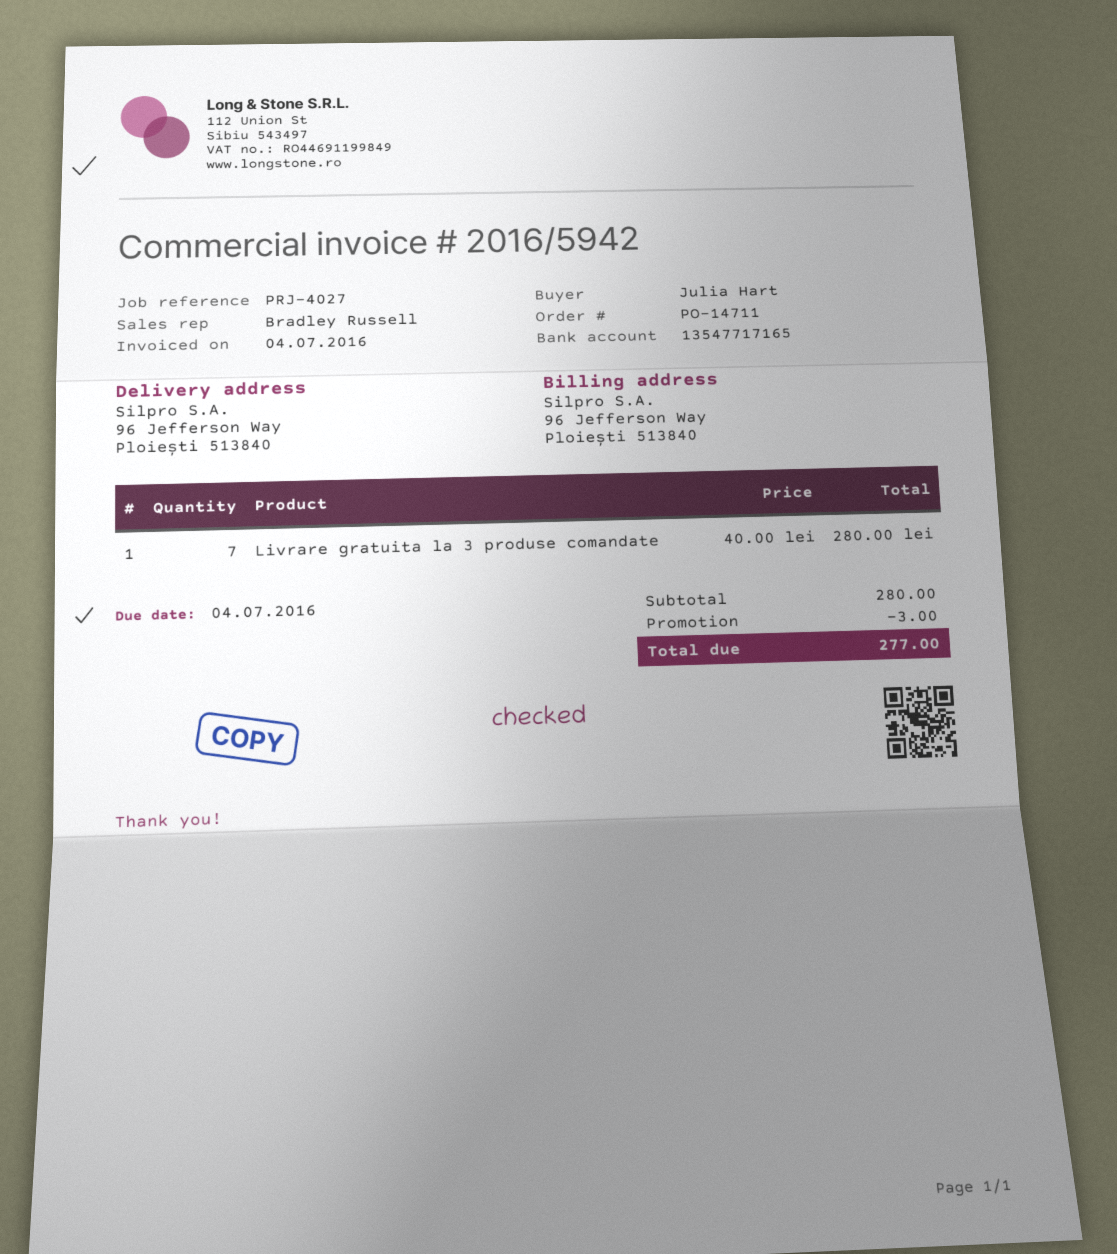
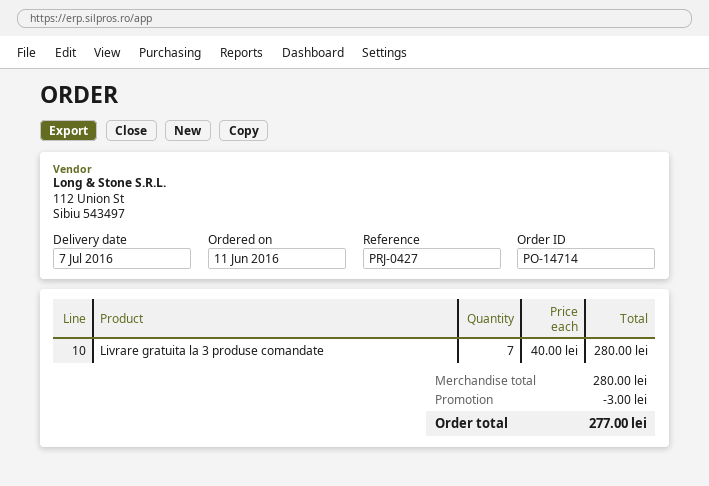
order number: PO-14711 -> PO-14714
reference: PRJ-4027 -> PRJ-0427

